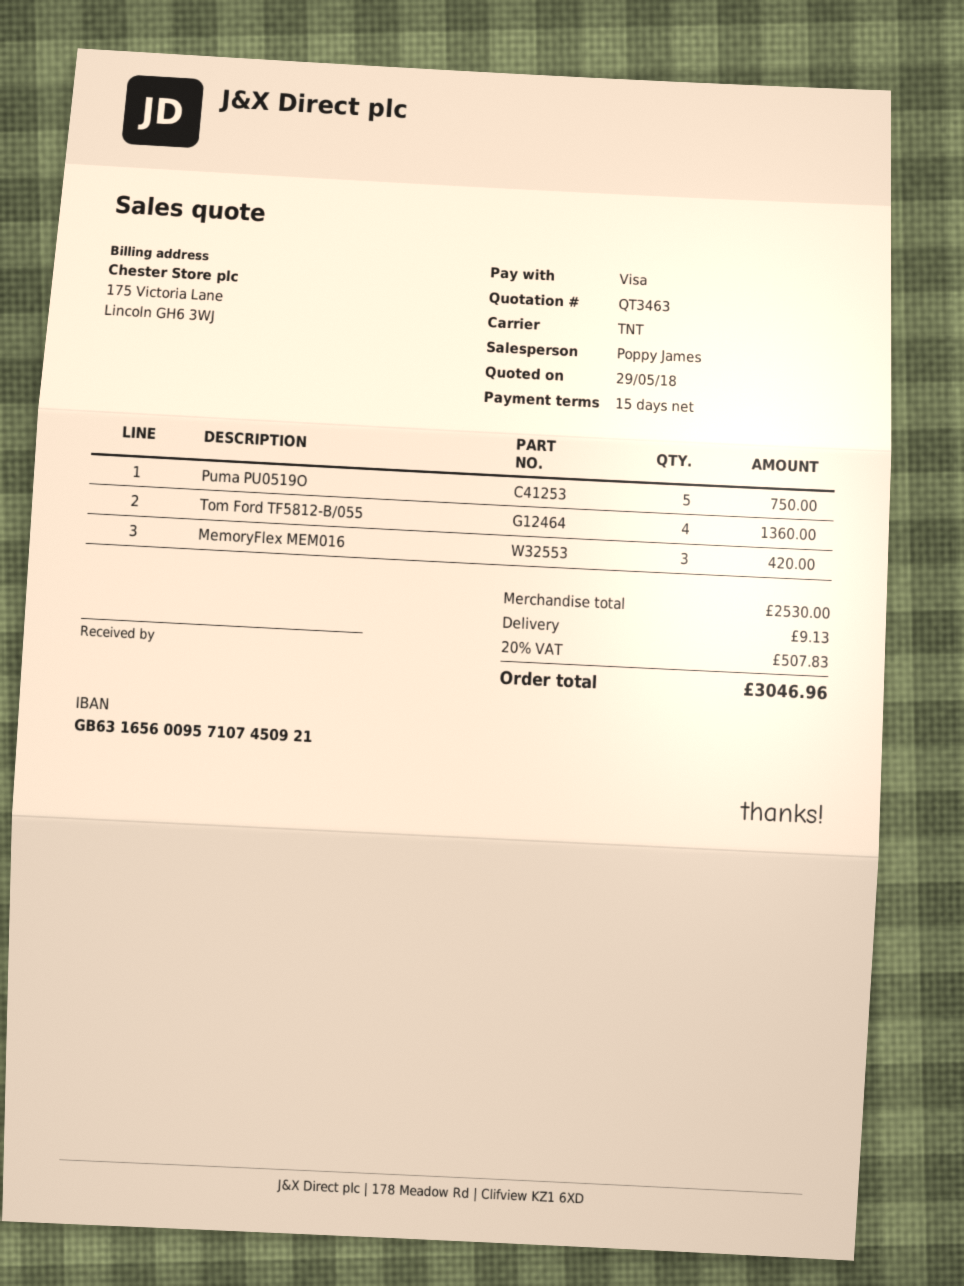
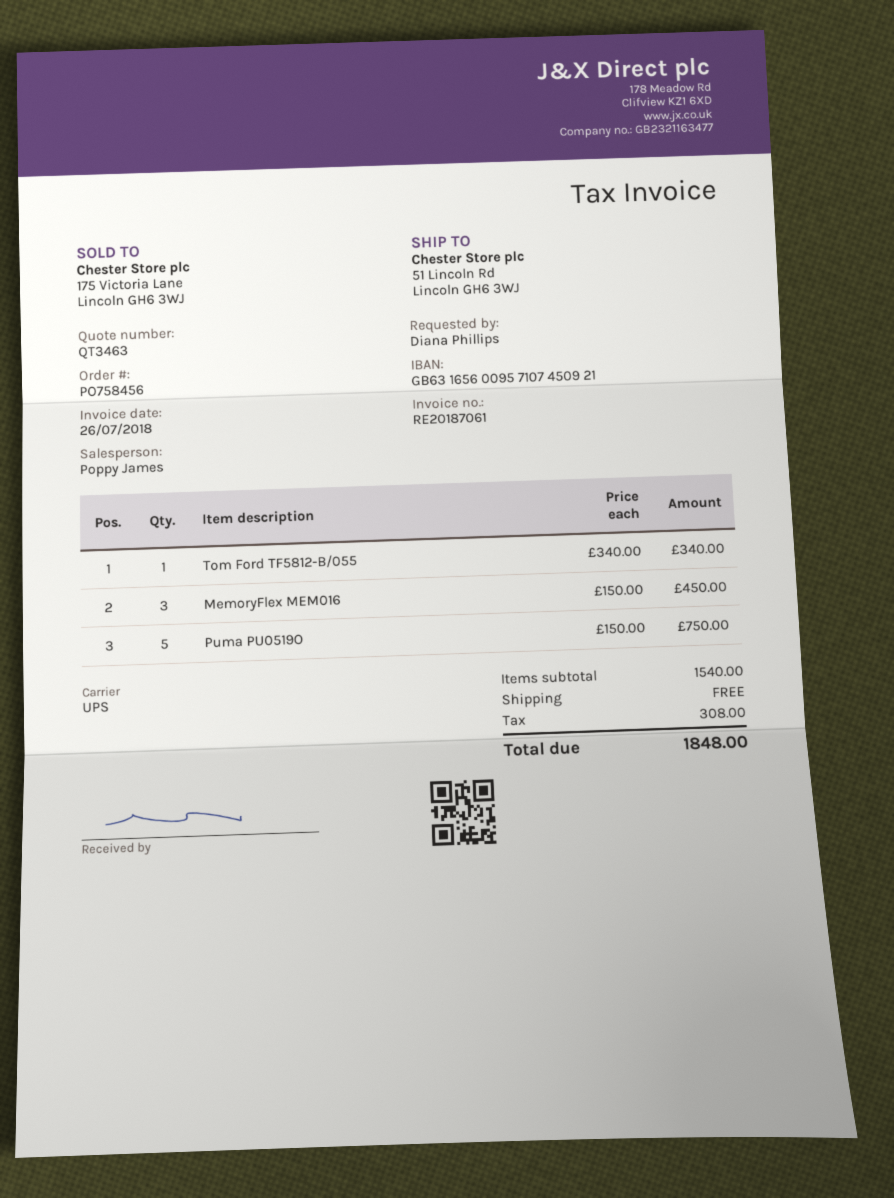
shipping method: TNT -> UPS
Tom Ford TF5812-B/055: 4 for 1360.00 -> 1 for 340.00
MemoryFlex MEM016: 3 for 420.00 -> 3 for 450.00
subtotal: 2530.00 -> 1540.00
shipping: 9.13 -> 0.00
tax: 507.83 -> 308.00
total: 3046.96 -> 1848.00

